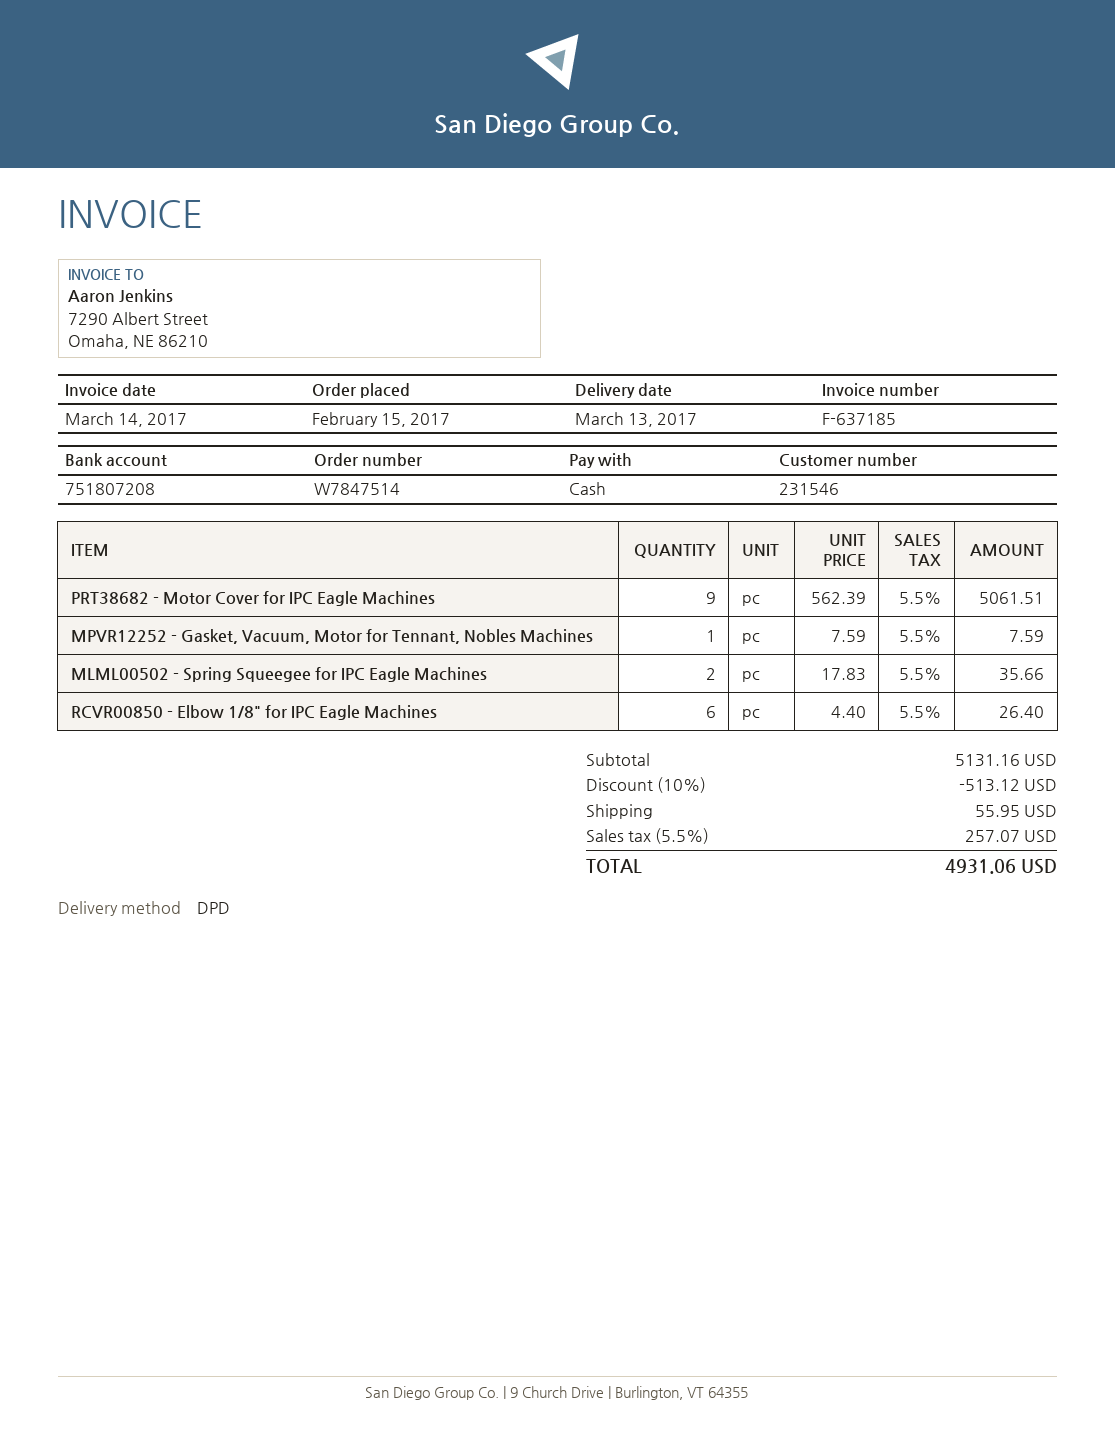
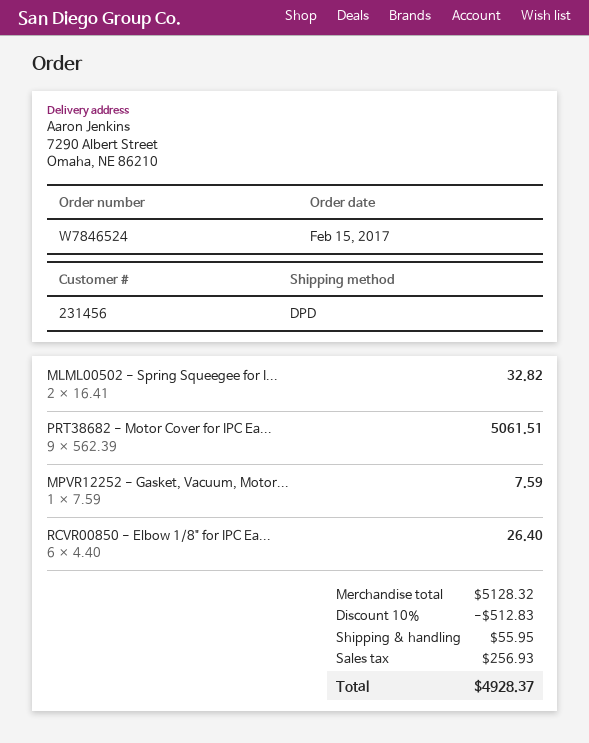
order number: W7847514 -> W7846524
customer number: 231546 -> 231456
MLML00502 - Spring Squeegee for IPC Eagle Machines: 2 x 17.83 = 35.66 -> 2 x 16.41 = 32.82
subtotal: 5131.16 -> 5128.32
discount: 10% = 513.12 -> 10% = 512.83
tax: 257.07 -> 256.93
total: 4931.06 -> 4928.37

